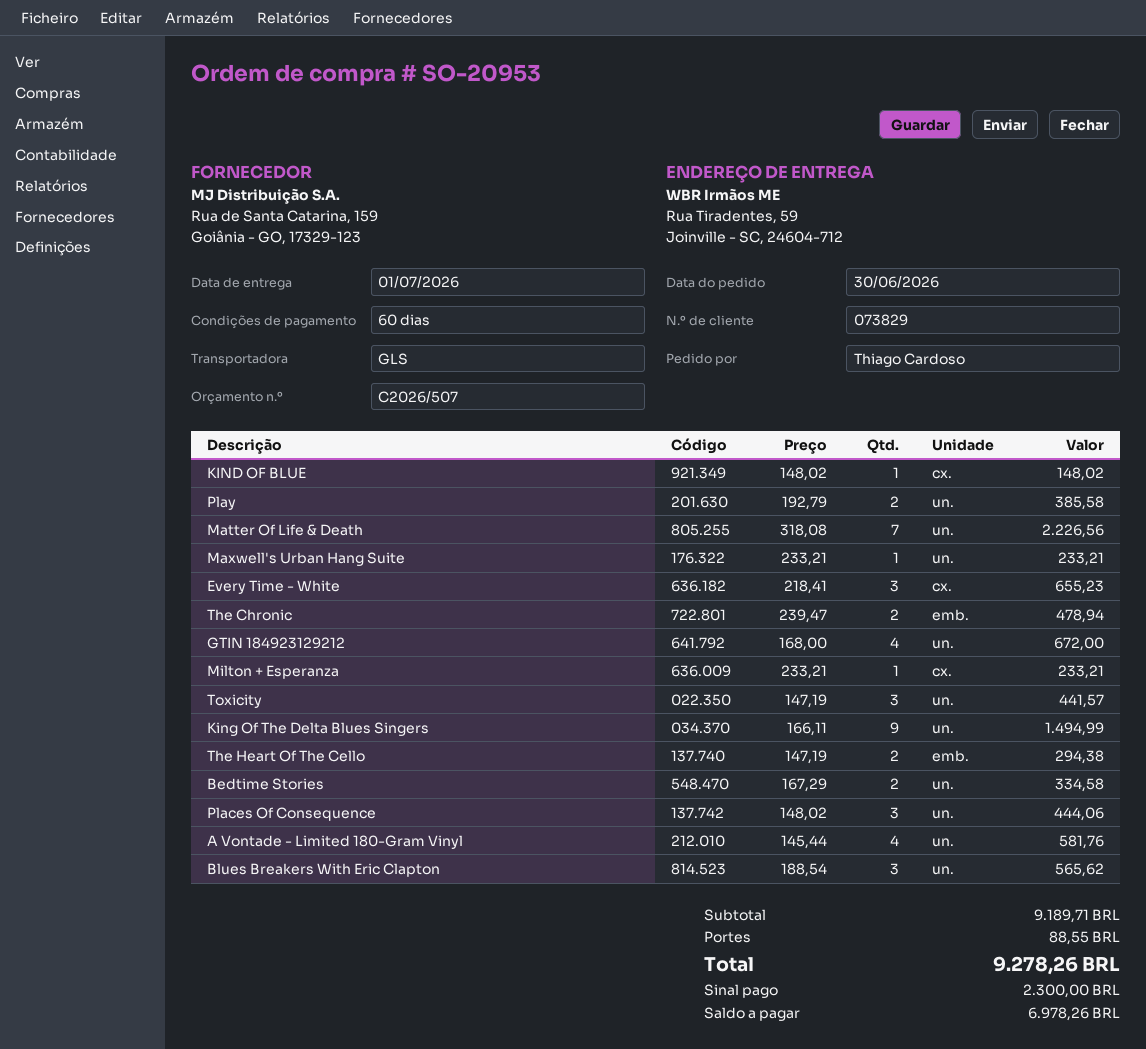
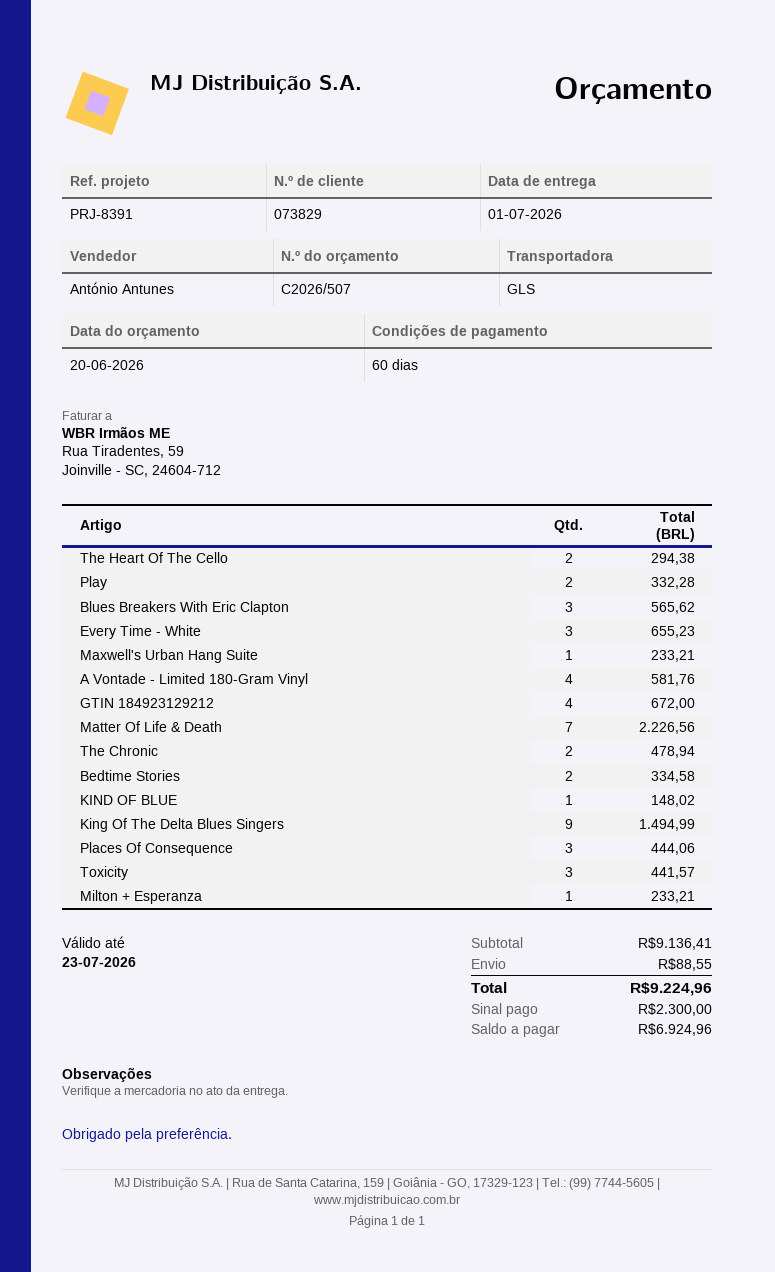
Play: 2 for 385.58 -> 2 for 332.28
subtotal: 9189.71 -> 9136.41
total: 9278.26 -> 9224.96
balance: 6978.26 -> 6924.96

